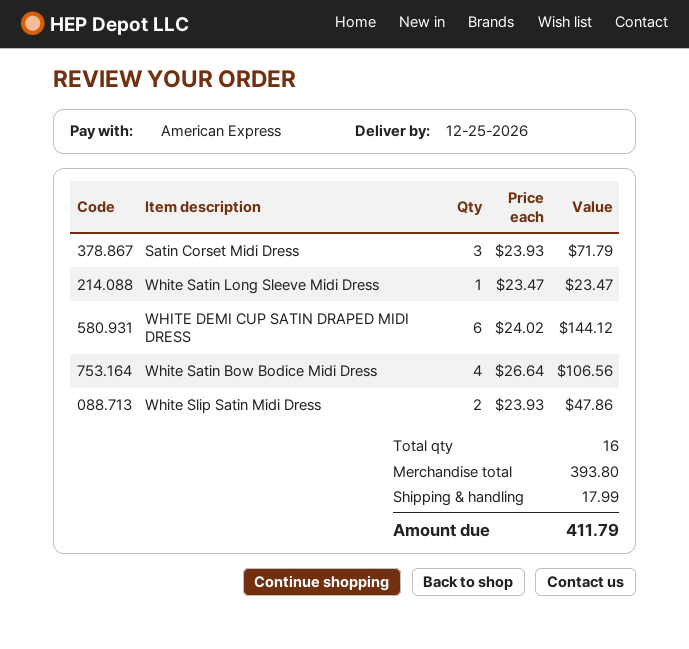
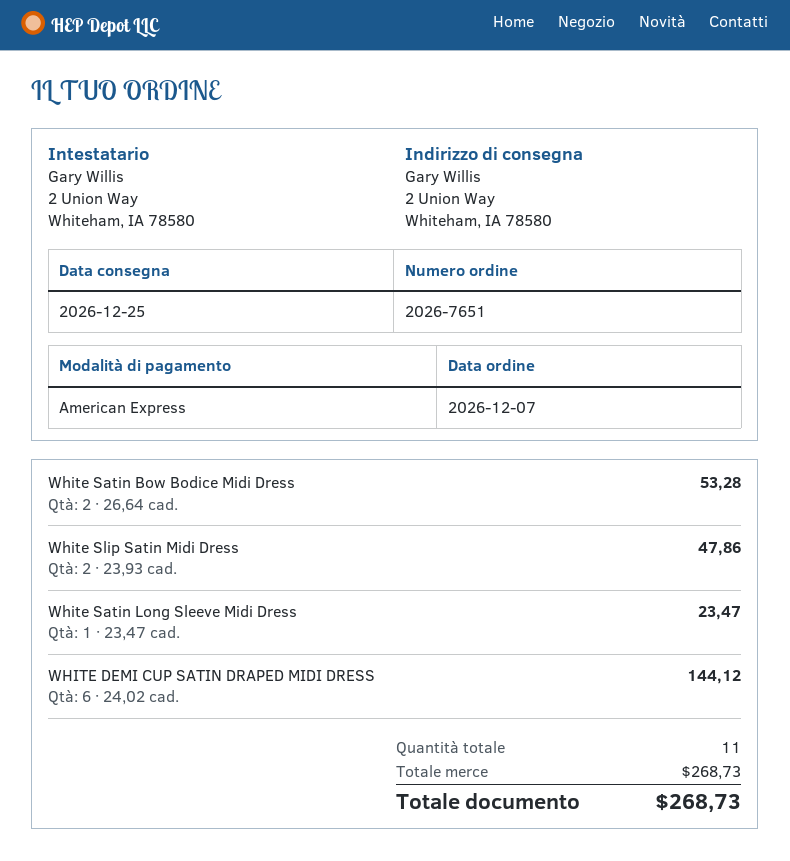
Satin Corset Midi Dress: 3 x 23.93 = 71.79 -> none
White Satin Bow Bodice Midi Dress: 4 x 26.64 = 106.56 -> 2 x 26.64 = 53.28
total quantity: 16 -> 11
subtotal: 393.80 -> 268.73
shipping: 17.99 -> none
total: 411.79 -> 268.73

